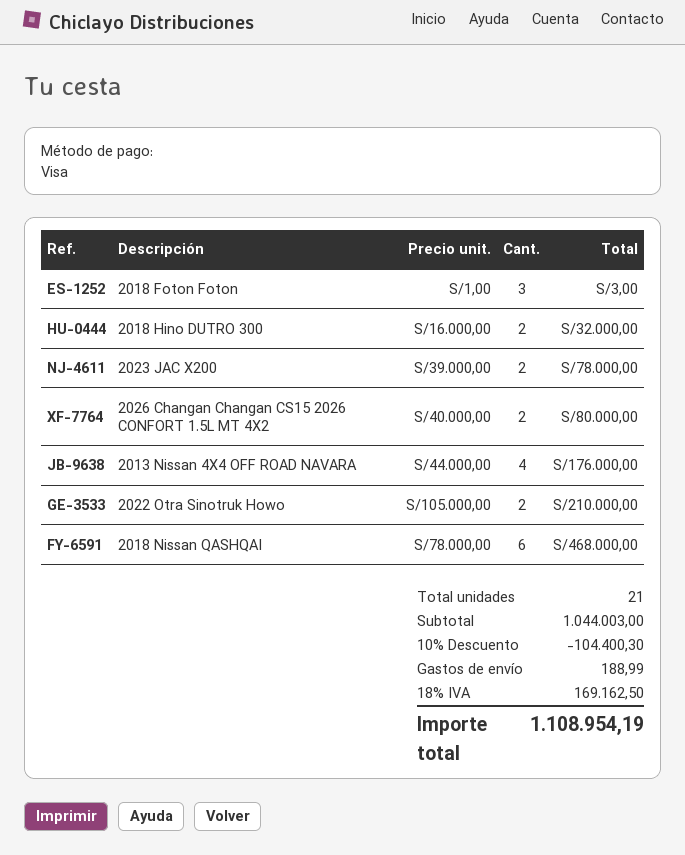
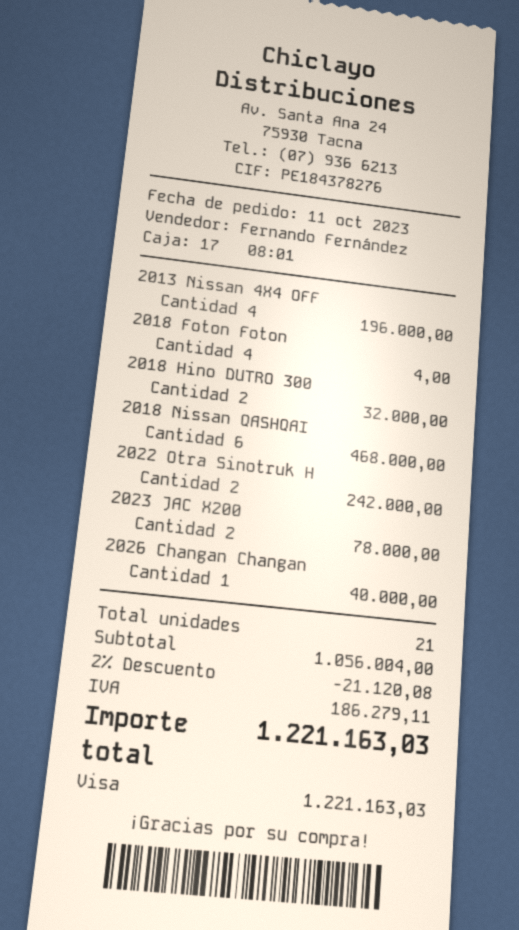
2018 Foton Foton: 3 for 3.00 -> 4 for 4.00
2026 Changan Changan CS15 2026 CONFORT 1.5L MT 4X2: 2 for 80000.00 -> 1 for 40000.00
2013 Nissan 4X4 OFF ROAD NAVARA: 4 for 176000.00 -> 4 for 196000.00
2022 Otra Sinotruk Howo: 2 for 210000.00 -> 2 for 242000.00
subtotal: 1044003.00 -> 1056004.00
discount: 10% = 104400.30 -> 2% = 21120.08
shipping: 188.99 -> none
tax: 169162.50 -> 186279.11
total: 1108954.19 -> 1221163.03

